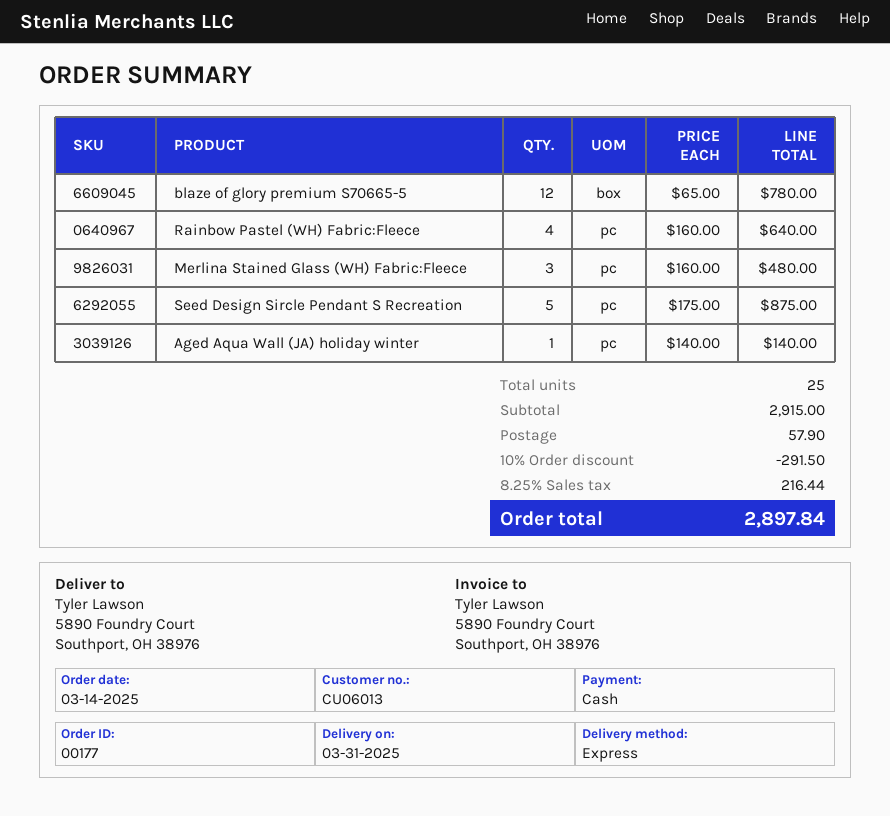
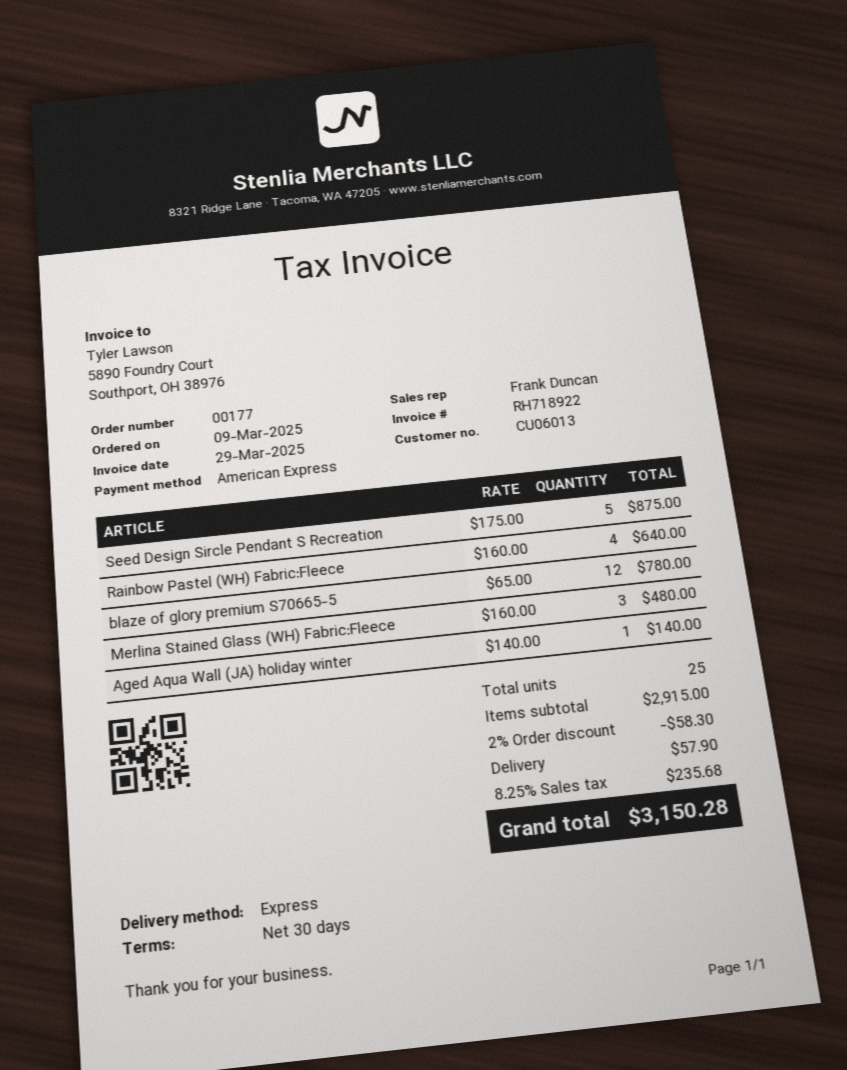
order date: 2025-03-14 -> 2025-03-09
payment method: cash -> American Express
discount: 10% = 291.50 -> 2% = 58.30
tax: 8.25% = 216.44 -> 8.25% = 235.68
total: 2897.84 -> 3150.28

